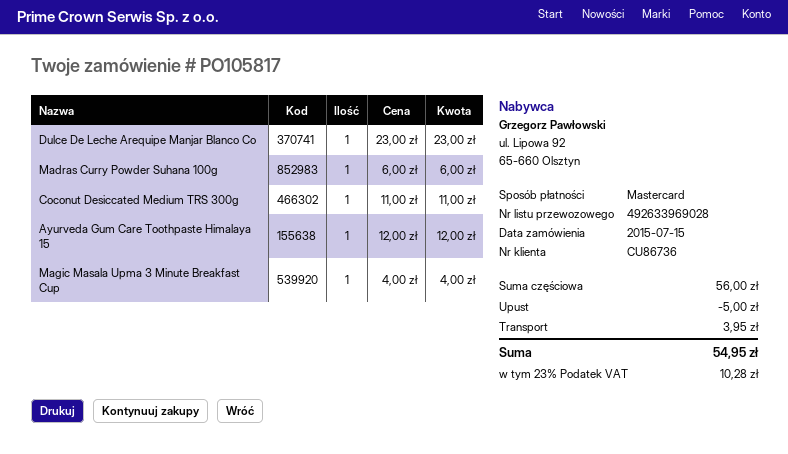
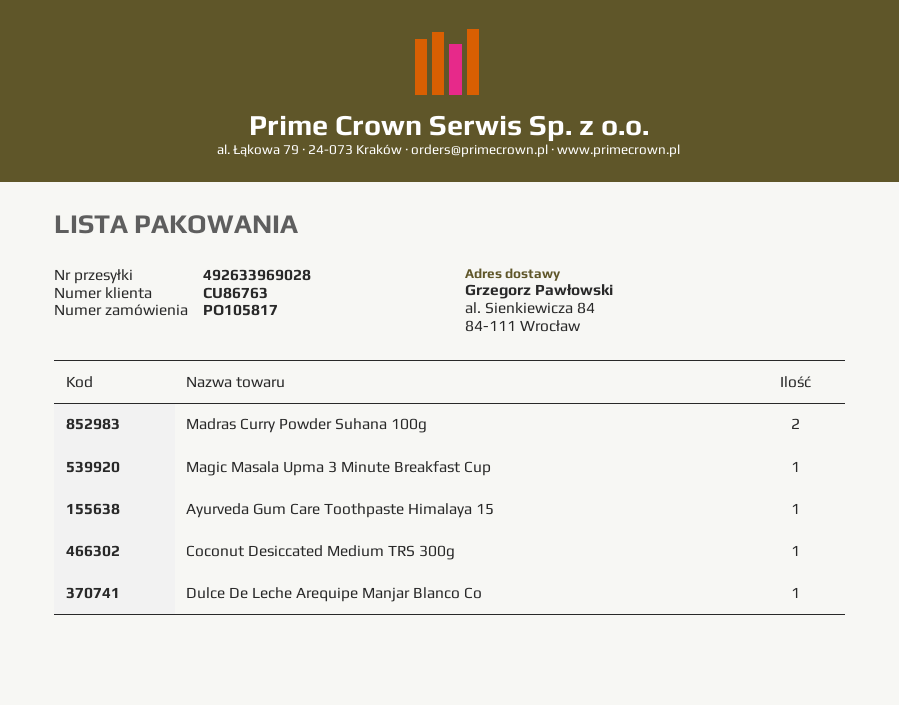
customer number: CU86736 -> CU86763
Madras Curry Powder Suhana 100g: 1 -> 2

